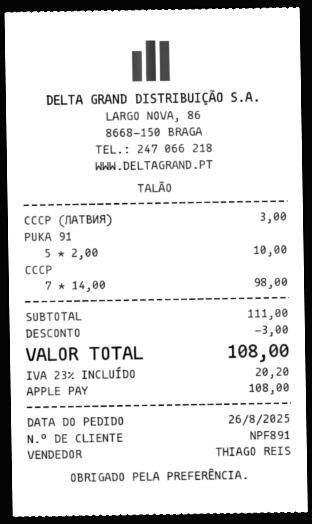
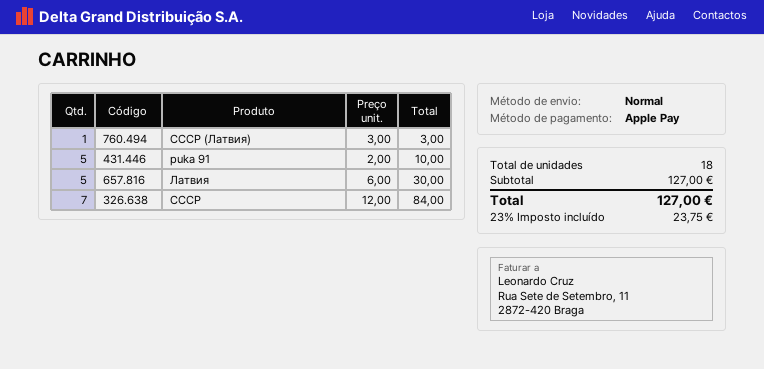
СССР: 7 x 14.00 = 98.00 -> 7 x 12.00 = 84.00
Латвия: none -> 5 x 6.00 = 30.00
subtotal: 111.00 -> 127.00
discount: 3.00 -> none
tax: 23% = 20.20 -> 23% = 23.75
total: 108.00 -> 127.00

